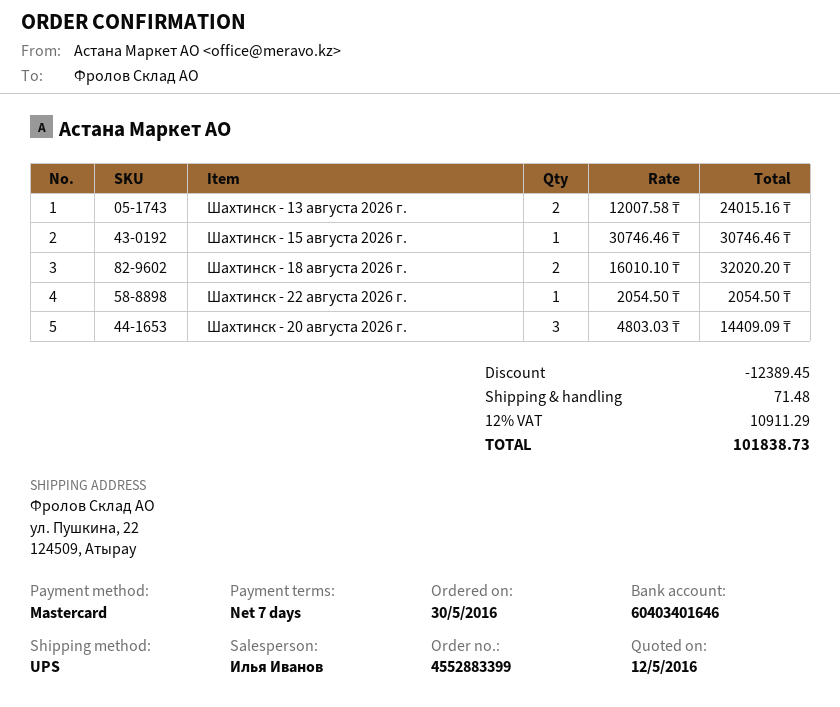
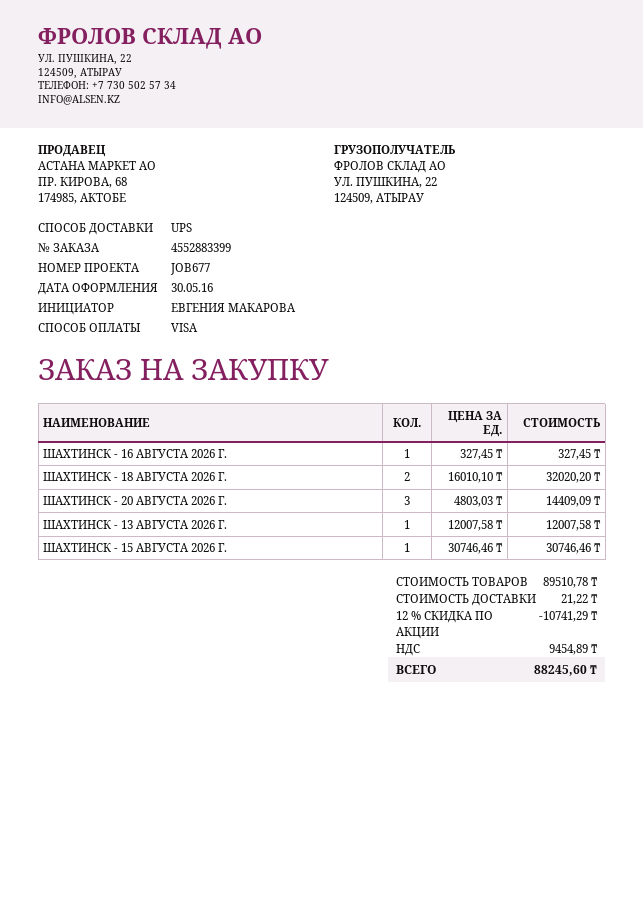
payment method: Mastercard -> Visa
Шахтинск - 13 августа 2026 г.: 2 x 12007.58 = 24015.16 -> 1 x 12007.58 = 12007.58
Шахтинск - 22 августа 2026 г.: 1 x 2054.50 = 2054.50 -> none
ШАХТИНСК - 16 АВГУСТА 2026 Г.: none -> 1 x 327.45 = 327.45
discount: 12389.45 -> 10741.29
shipping: 71.48 -> 21.22
tax: 10911.29 -> 9454.89
total: 101838.73 -> 88245.60

